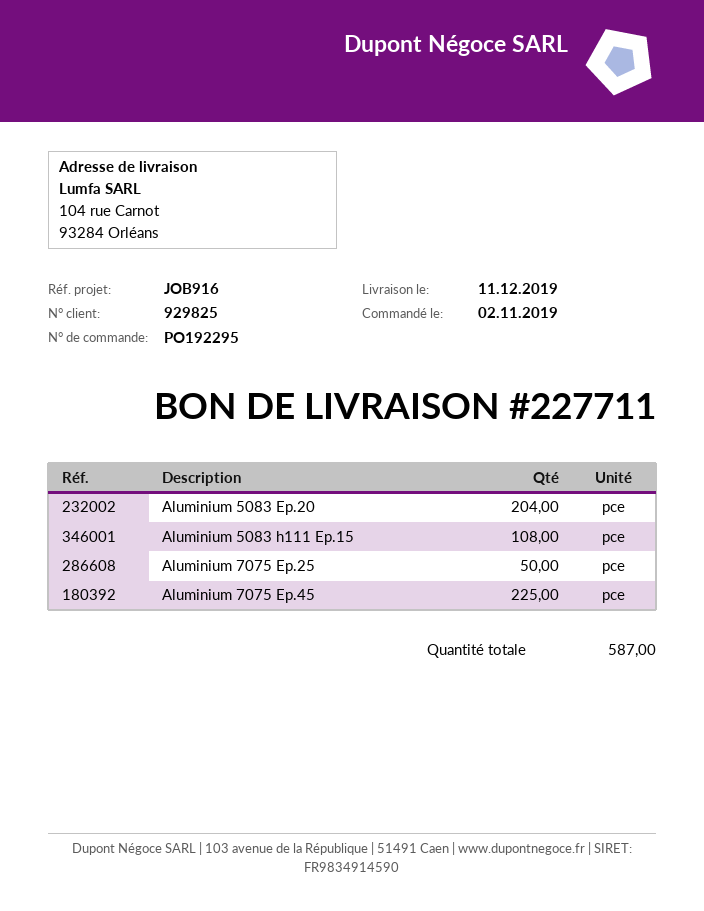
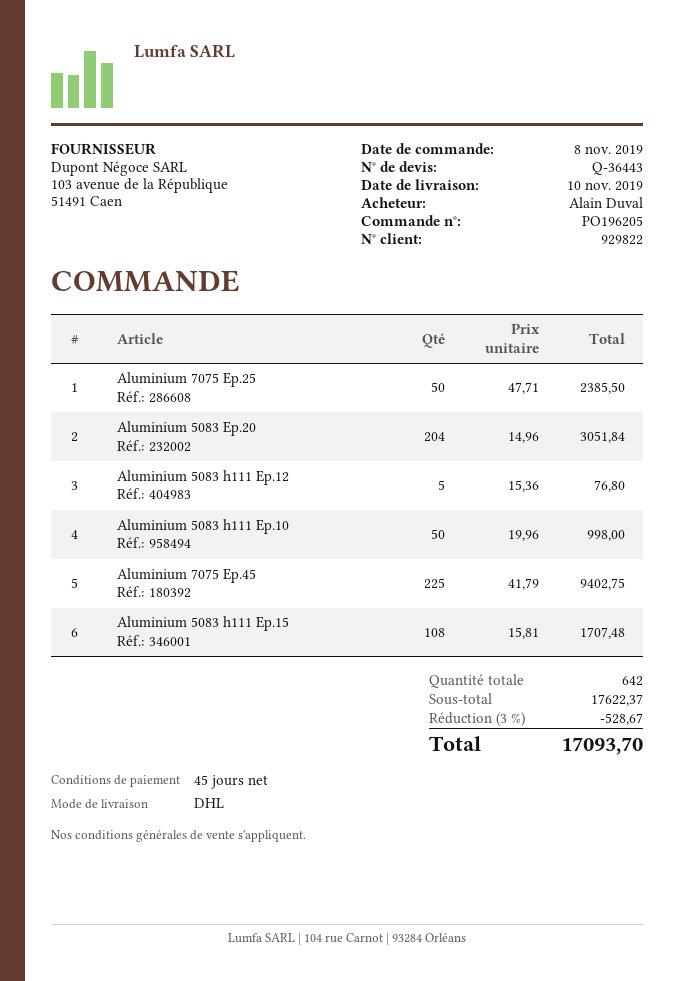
order number: PO192295 -> PO196205
order date: 2019-11-02 -> 2019-11-08
delivery date: 2019-12-11 -> 2019-11-10
customer number: 929825 -> 929822
Aluminium 5083 h111 Ep.12: none -> 5
Aluminium 5083 h111 Ep.10: none -> 50
total quantity: 587 -> 642

